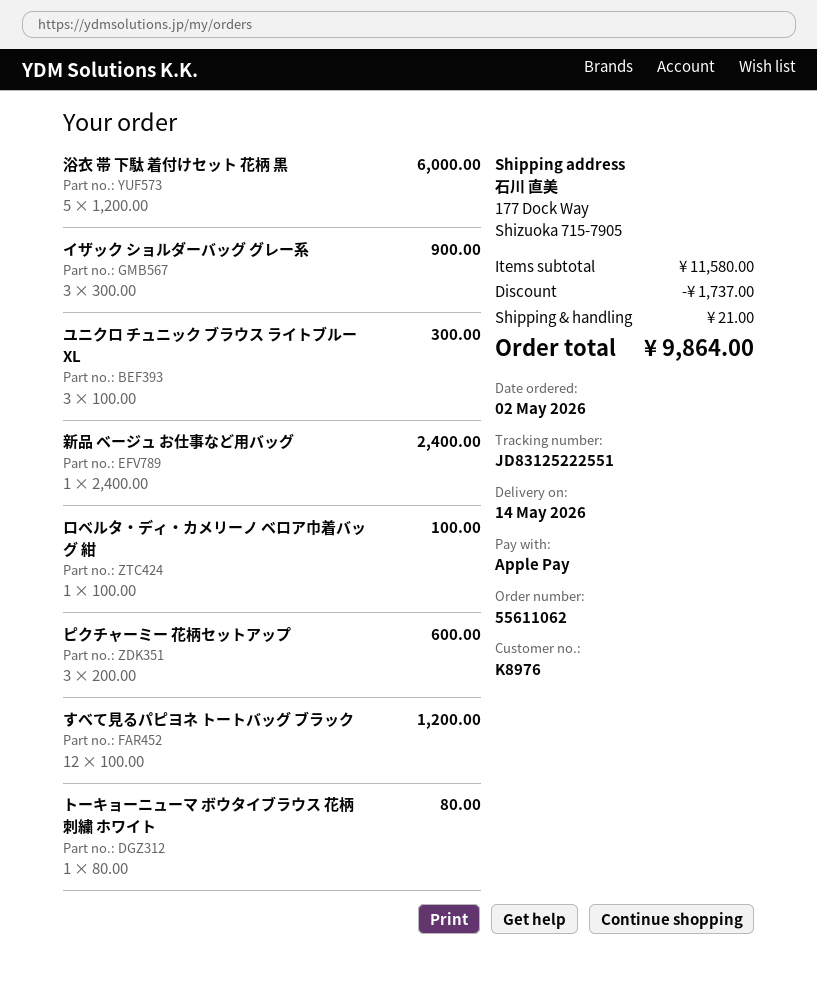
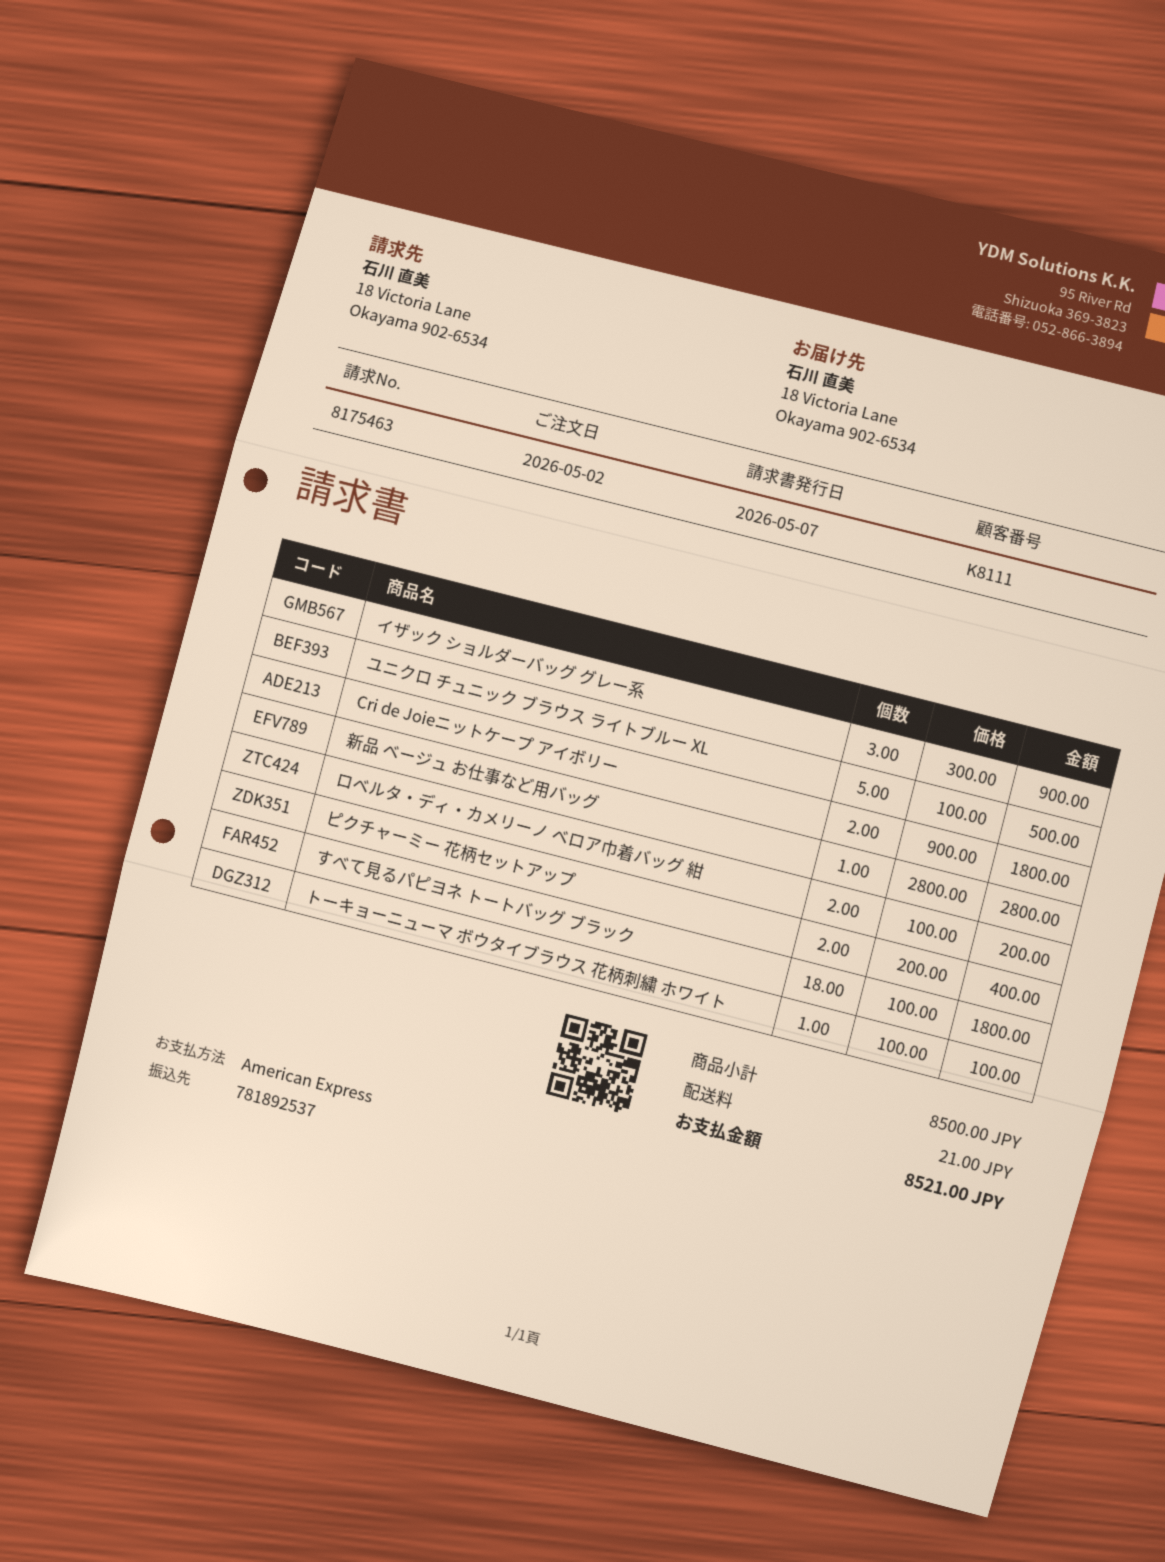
customer number: K8976 -> K8111
payment method: Apple Pay -> American Express
ship to: 177 Dock Way, Shizuoka 715-7905 -> 18 Victoria Lane, Okayama 902-6534
浴衣 帯 下駄 着付けセット 花柄 黒: 5 x 1200.00 = 6000.00 -> none
ユニクロ チュニック ブラウス ライトブルー XL: 3 x 100.00 = 300.00 -> 5 x 100.00 = 500.00
新品 ベージュ お仕事など用バッグ: 1 x 2400.00 = 2400.00 -> 1 x 2800.00 = 2800.00
ロベルタ・ディ・カメリーノ ベロア巾着バッグ 紺: 1 x 100.00 = 100.00 -> 2 x 100.00 = 200.00
ピクチャーミー 花柄セットアップ: 3 x 200.00 = 600.00 -> 2 x 200.00 = 400.00
すべて見るパピヨネ トートバッグ ブラック: 12 x 100.00 = 1200.00 -> 18 x 100.00 = 1800.00
トーキョーニューマ ボウタイブラウス 花柄刺繍 ホワイト: 1 x 80.00 = 80.00 -> 1 x 100.00 = 100.00
Cri de Joieニットケープ アイボリー: none -> 2 x 900.00 = 1800.00
subtotal: 11580.00 -> 8500.00
discount: 1737.00 -> none
total: 9864.00 -> 8521.00

